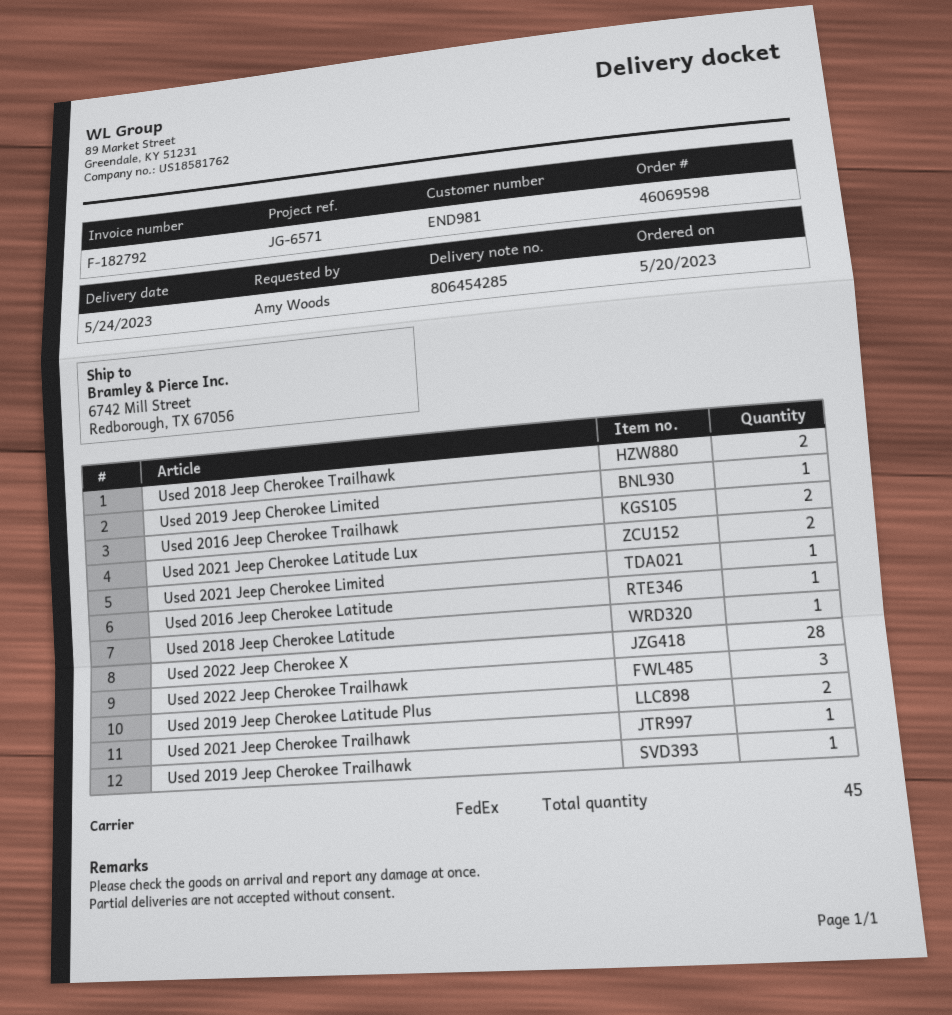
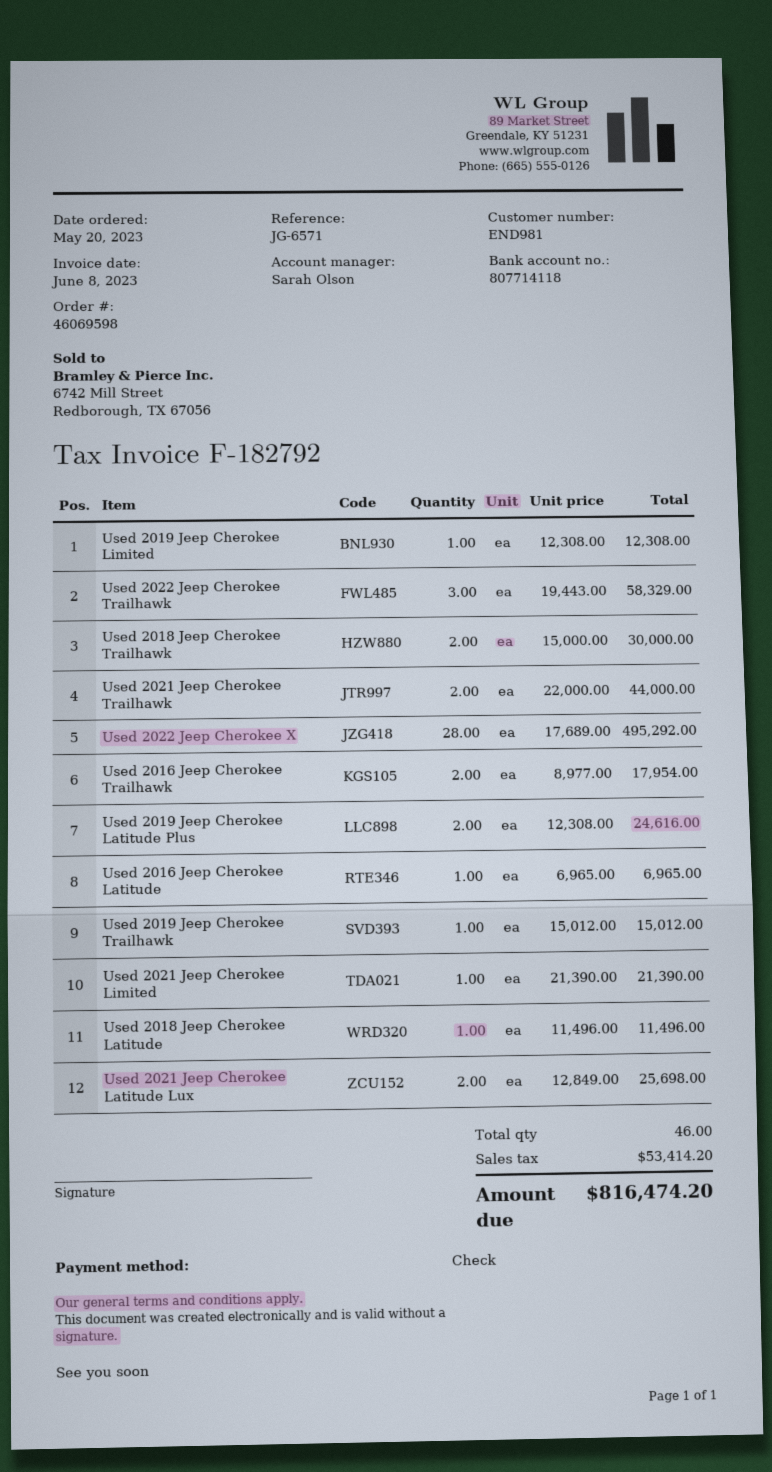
Used 2021 Jeep Cherokee Trailhawk: 1 -> 2
total quantity: 45 -> 46

